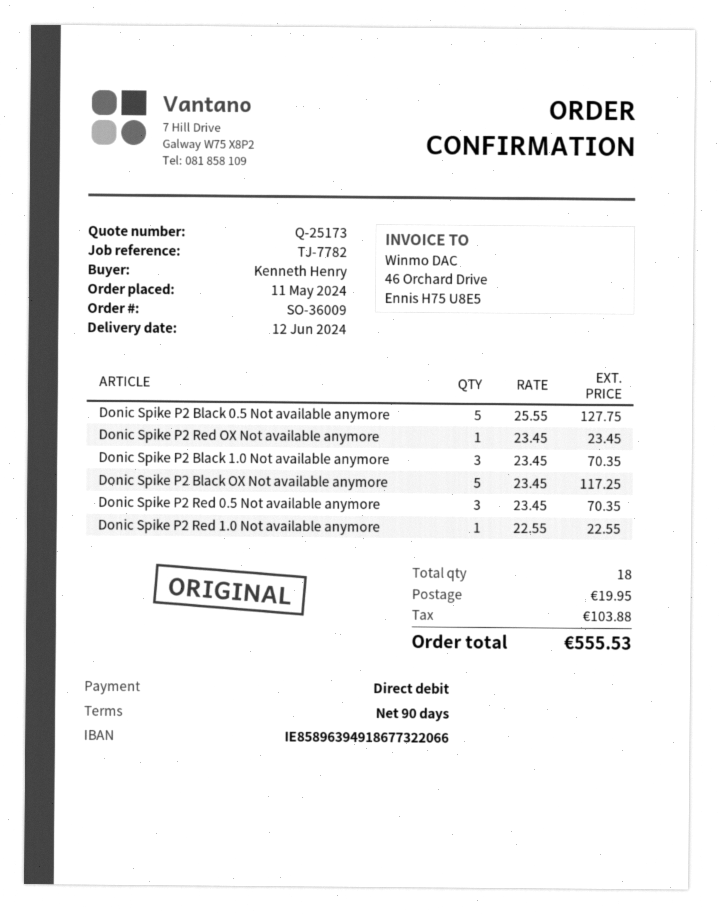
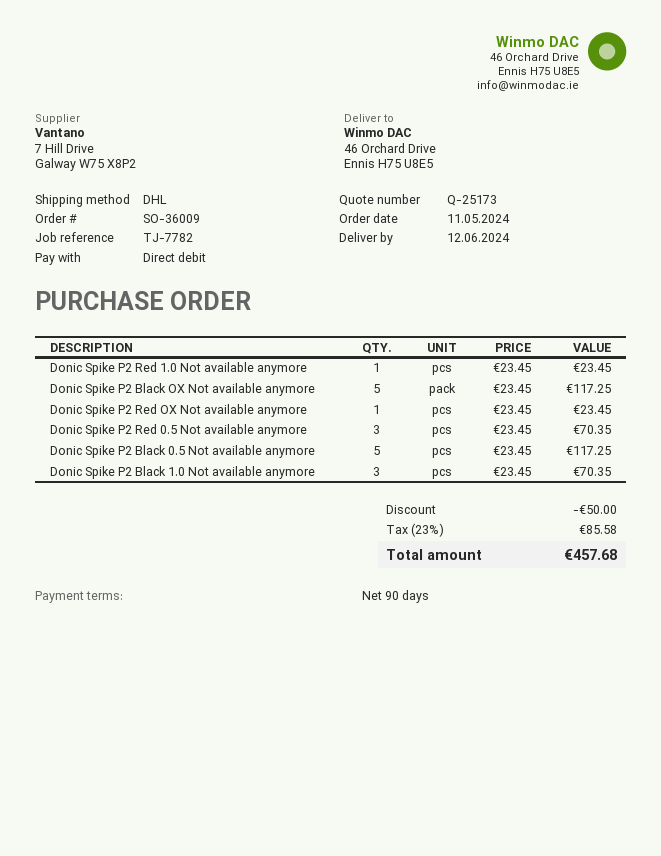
Donic Spike P2 Black 0.5 Not available anymore: 5 x 25.55 = 127.75 -> 5 x 23.45 = 117.25
Donic Spike P2 Red 1.0 Not available anymore: 1 x 22.55 = 22.55 -> 1 x 23.45 = 23.45
discount: none -> 50.00
shipping: 19.95 -> none
tax: 103.88 -> 85.58
total: 555.53 -> 457.68

